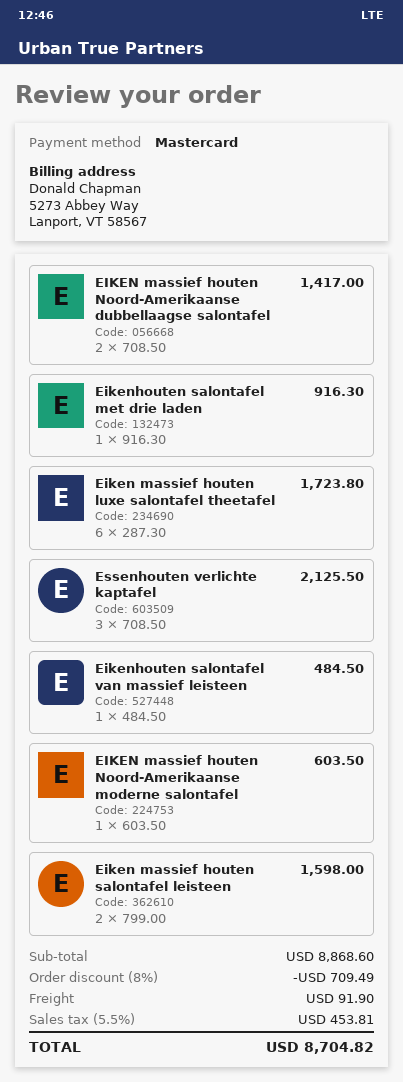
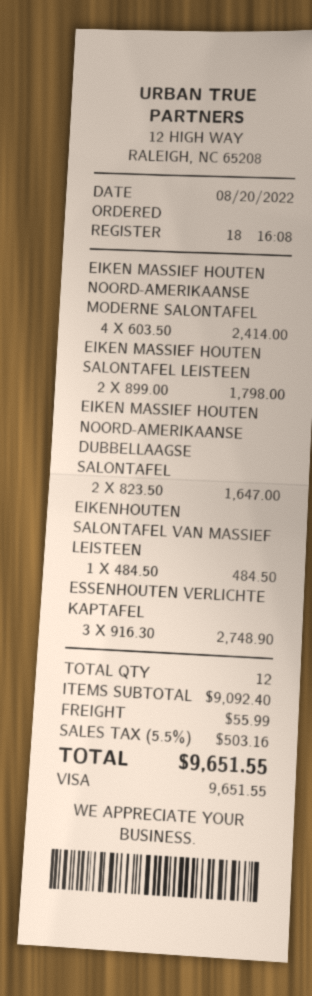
payment method: Mastercard -> Visa
EIKEN massief houten Noord-Amerikaanse dubbellaagse salontafel: 2 x 708.50 = 1417.00 -> 2 x 823.50 = 1647.00
Eikenhouten salontafel met drie laden: 1 x 916.30 = 916.30 -> none
Eiken massief houten luxe salontafel theetafel: 6 x 287.30 = 1723.80 -> none
Essenhouten verlichte kaptafel: 3 x 708.50 = 2125.50 -> 3 x 916.30 = 2748.90
EIKEN massief houten Noord-Amerikaanse moderne salontafel: 1 x 603.50 = 603.50 -> 4 x 603.50 = 2414.00
Eiken massief houten salontafel leisteen: 2 x 799.00 = 1598.00 -> 2 x 899.00 = 1798.00
subtotal: 8868.60 -> 9092.40
discount: 8% = 709.49 -> none
shipping: 91.90 -> 55.99
tax: 5.5% = 453.81 -> 5.5% = 503.16
total: 8704.82 -> 9651.55

